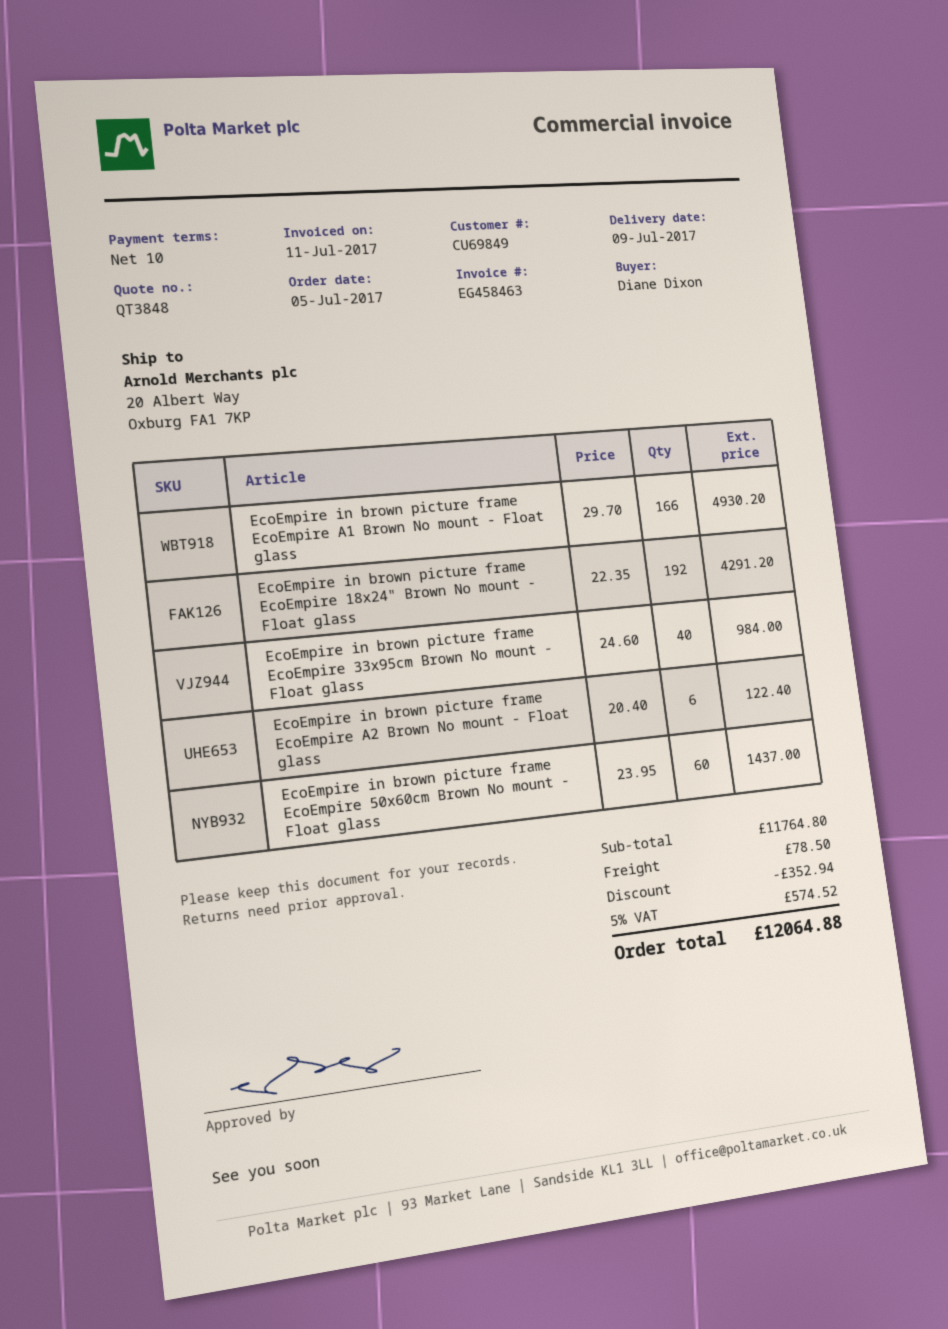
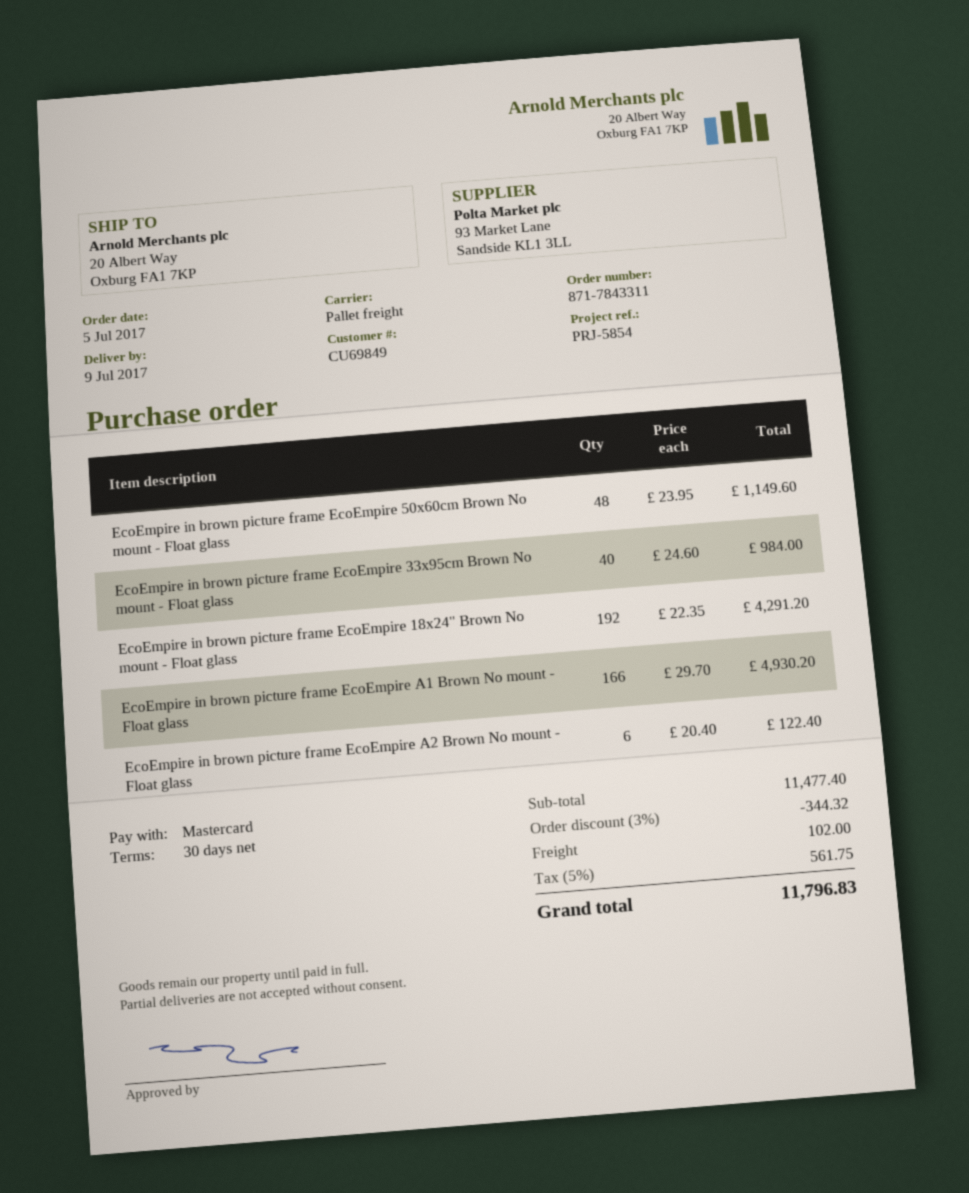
payment terms: 10 days -> 30 days
EcoEmpire in brown picture frame EcoEmpire 50x60cm Brown No mount - Float glass: 60 x 23.95 = 1437.00 -> 48 x 23.95 = 1149.60
subtotal: 11764.80 -> 11477.40
discount: 352.94 -> 344.32
shipping: 78.50 -> 102.00
tax: 5% = 574.52 -> 5% = 561.75
total: 12064.88 -> 11796.83

